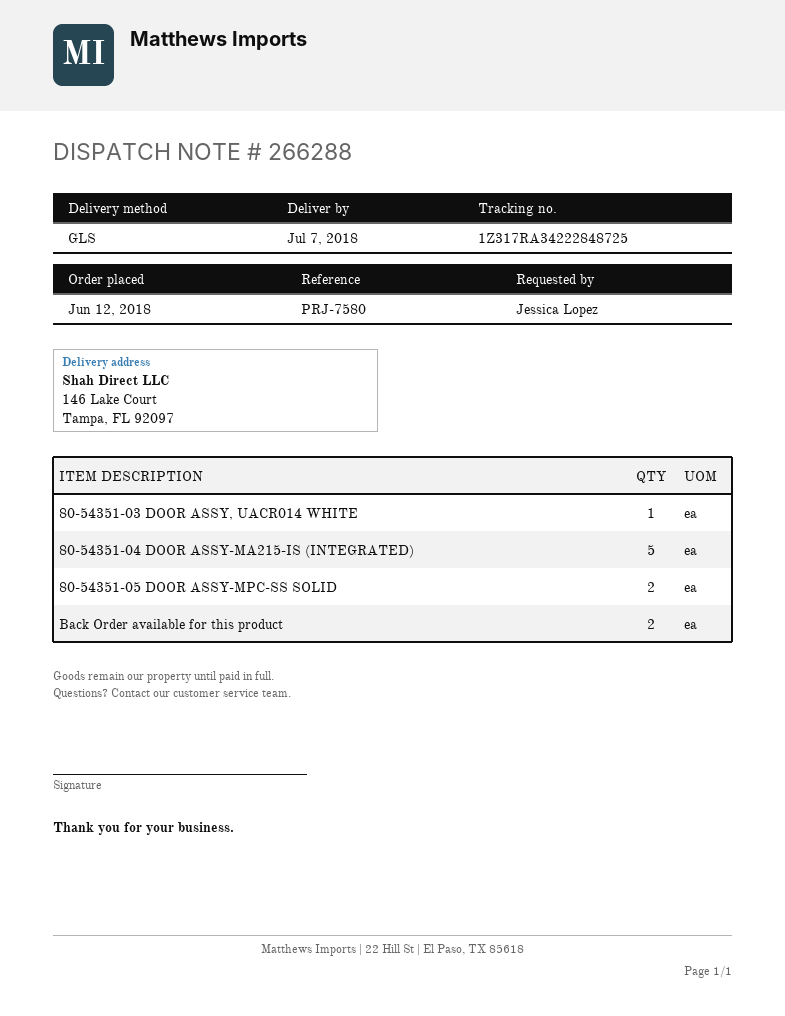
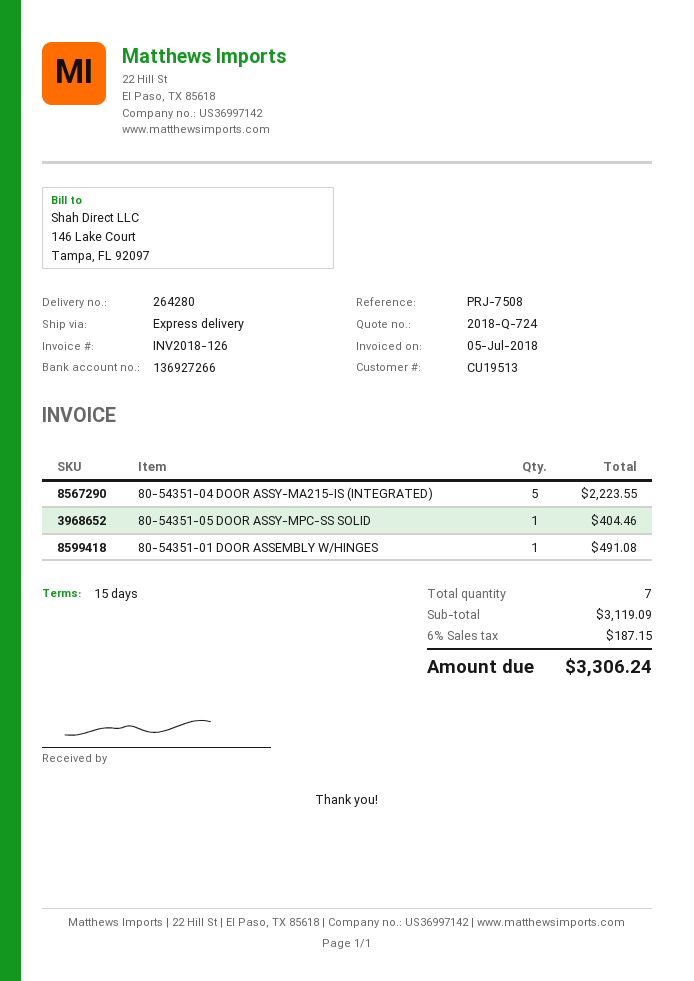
delivery note number: 266288 -> 264280
reference: PRJ-7580 -> PRJ-7508
shipping method: GLS -> express
80-54351-03 DOOR ASSY, UACR014 WHITE: 1 -> none
80-54351-05 DOOR ASSY-MPC-SS SOLID: 2 -> 1
Back Order available for this product: 2 -> none
80-54351-01 DOOR ASSEMBLY W/HINGES: none -> 1

